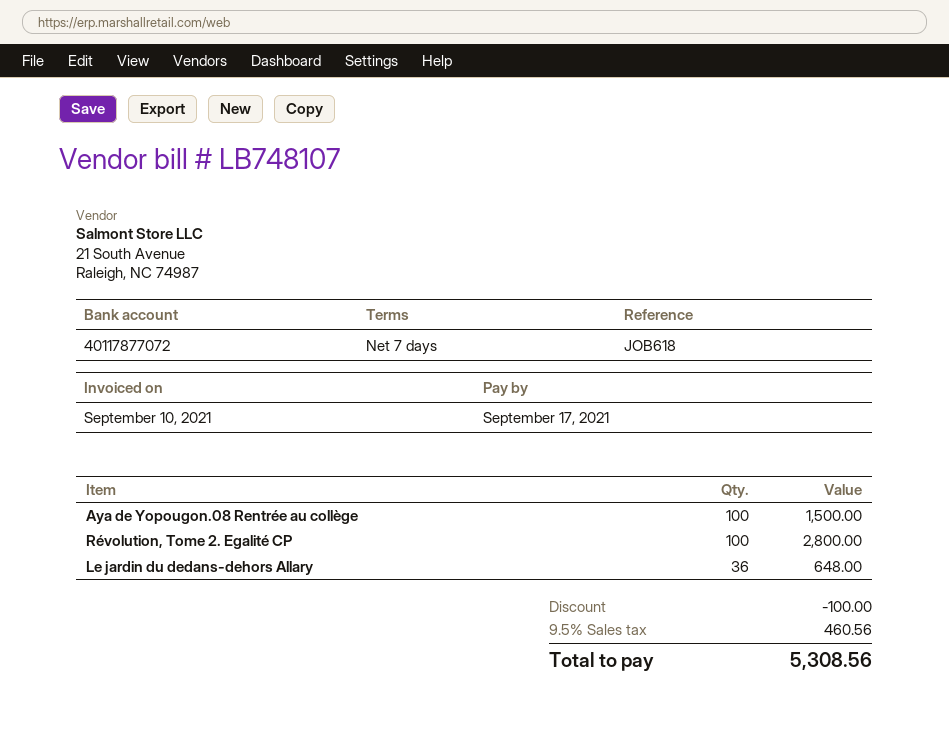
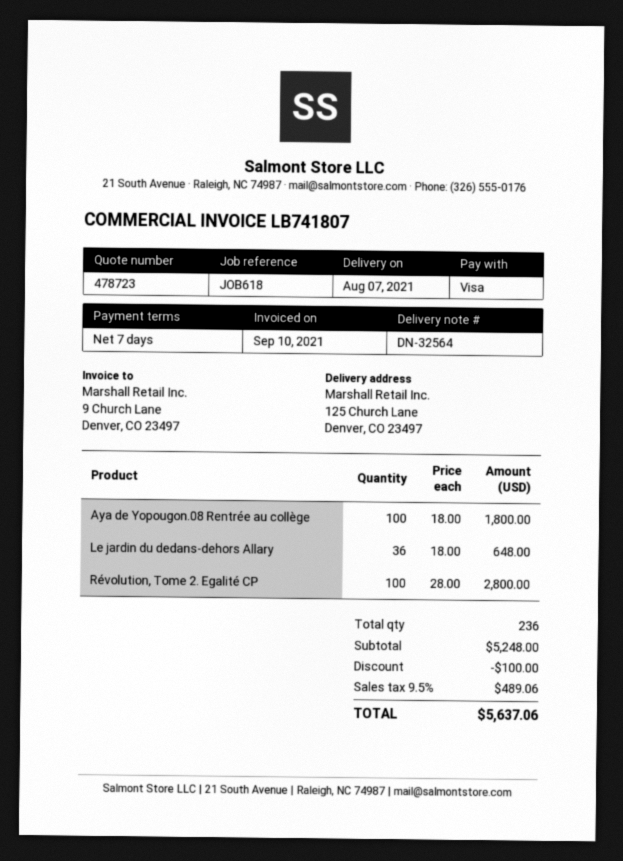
invoice number: LB748107 -> LB741807
Aya de Yopougon.08 Rentrée au collège: 100 for 1500.00 -> 100 for 1800.00
tax: 9.5% = 460.56 -> 9.5% = 489.06
total: 5308.56 -> 5637.06

